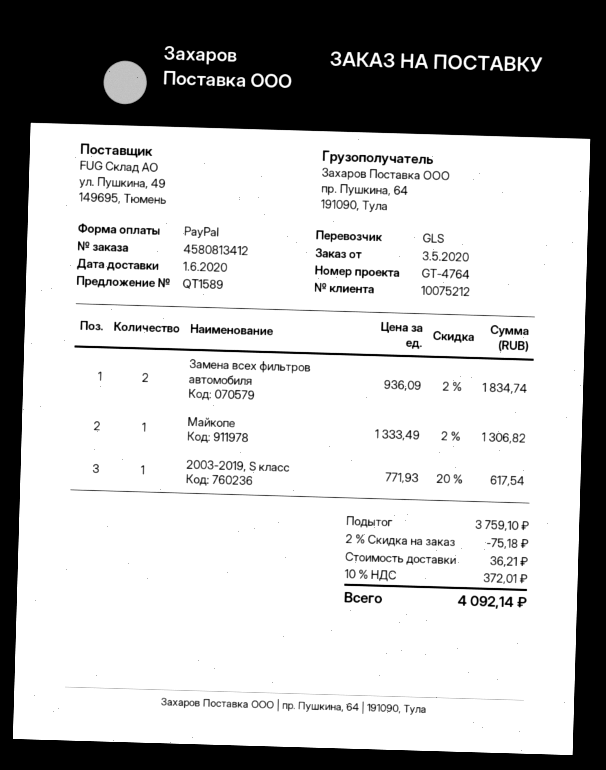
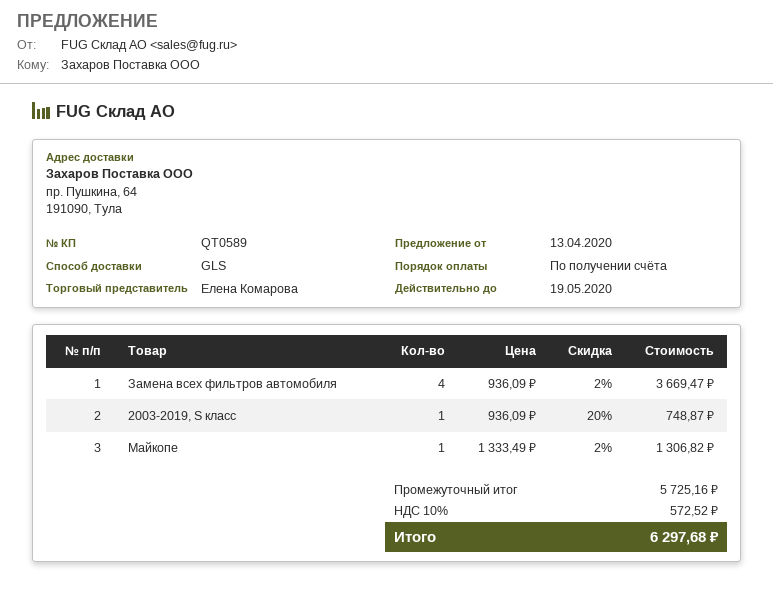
quote number: QT1589 -> QT0589
Замена всех фильтров автомобиля: 2 x 936.09 - 2% = 1834.74 -> 4 x 936.09 - 2% = 3669.47
2003-2019, S класс: 1 x 771.93 - 20% = 617.54 -> 1 x 936.09 - 20% = 748.87
subtotal: 3759.10 -> 5725.16
discount: 2% = 75.18 -> none
shipping: 36.21 -> none
tax: 10% = 372.01 -> 10% = 572.52
total: 4092.14 -> 6297.68

